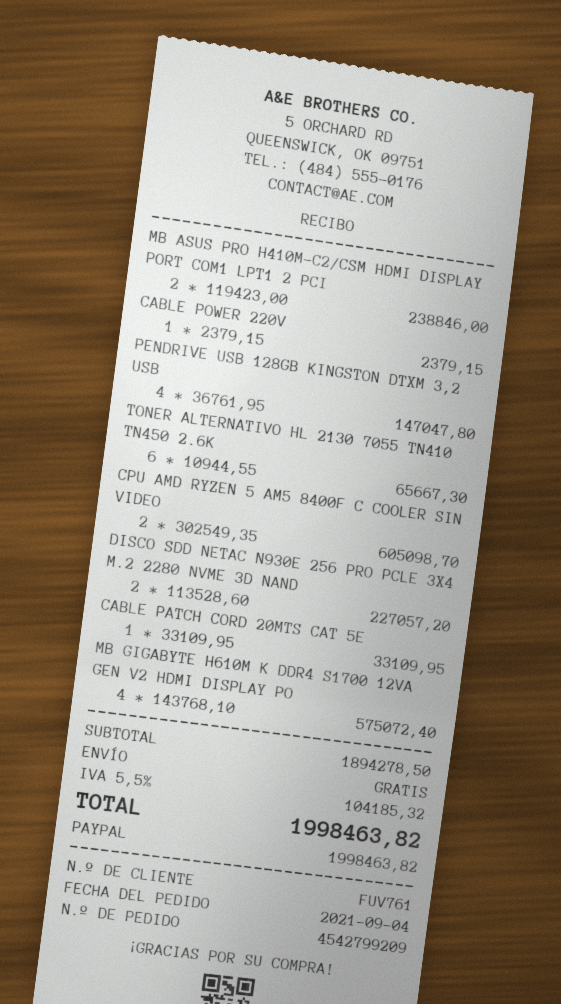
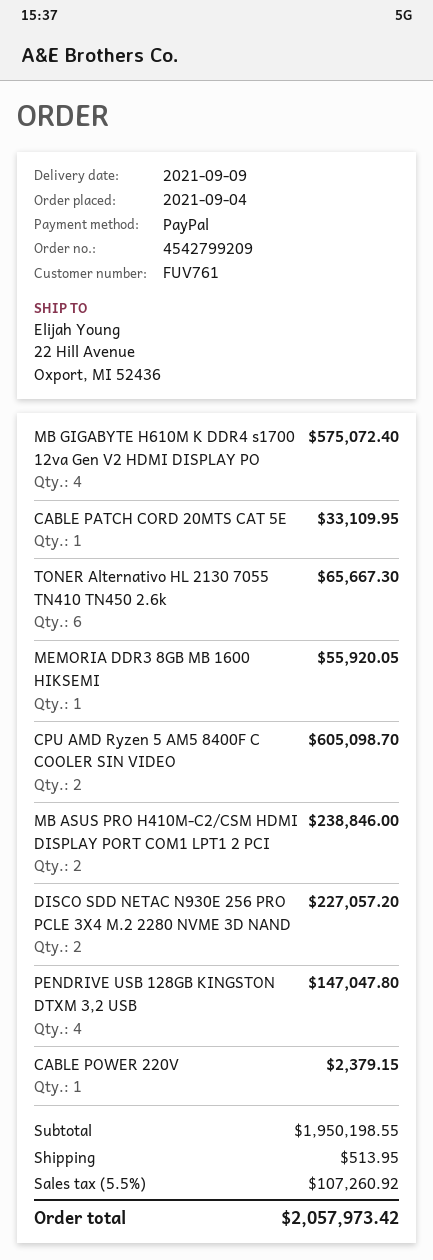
MEMORIA DDR3 8GB MB 1600 HIKSEMI: none -> 1 for 55920.05
subtotal: 1894278.50 -> 1950198.55
shipping: 0.00 -> 513.95
tax: 5.5% = 104185.32 -> 5.5% = 107260.92
total: 1998463.82 -> 2057973.42

